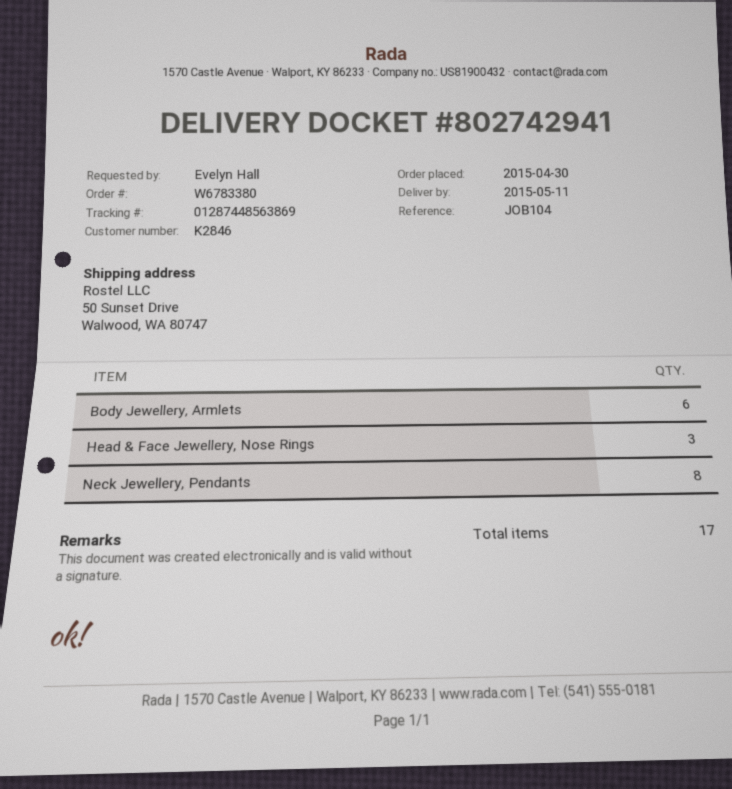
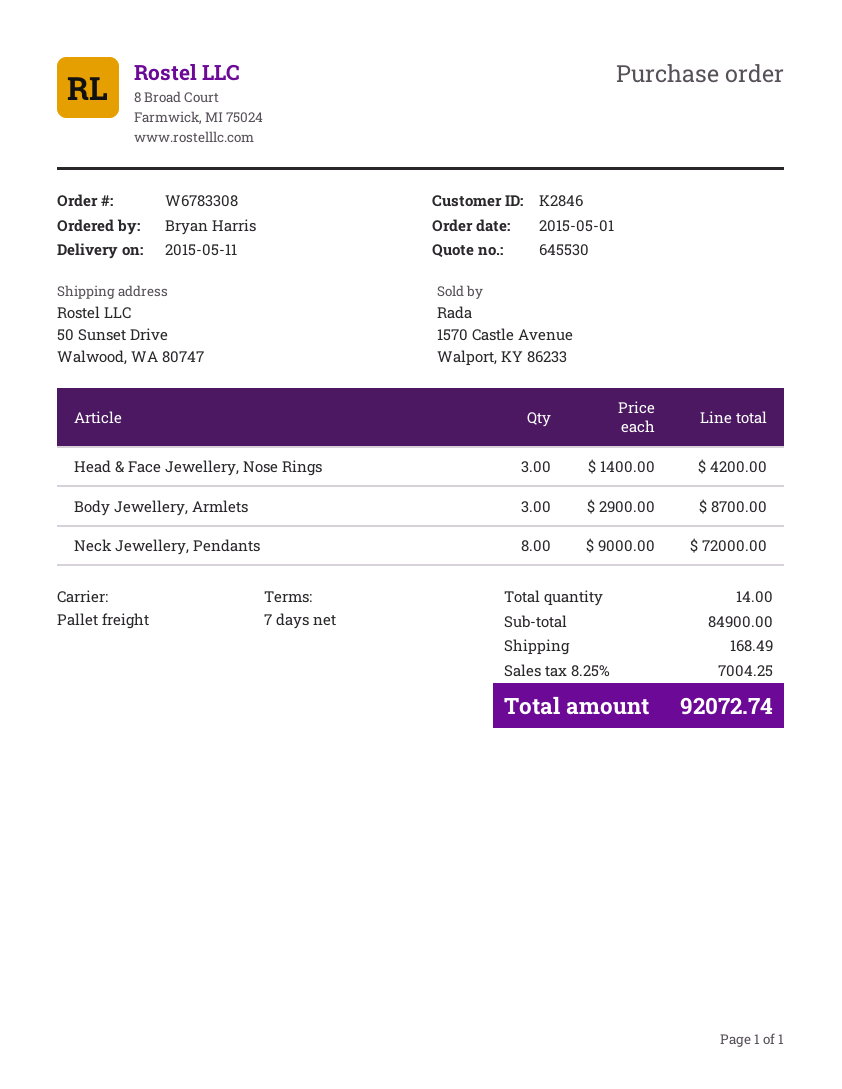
order number: W6783380 -> W6783308
order date: 2015-04-30 -> 2015-05-01
ordered by: Evelyn Hall -> Bryan Harris
Body Jewellery, Armlets: 6 -> 3
total quantity: 17 -> 14

